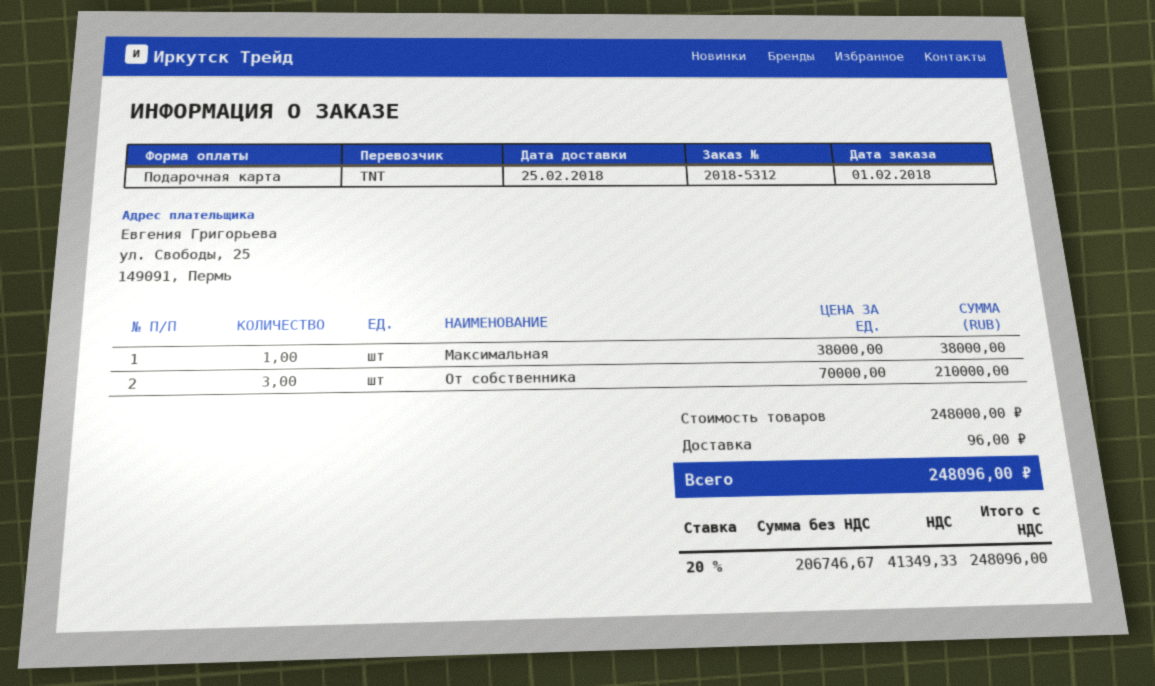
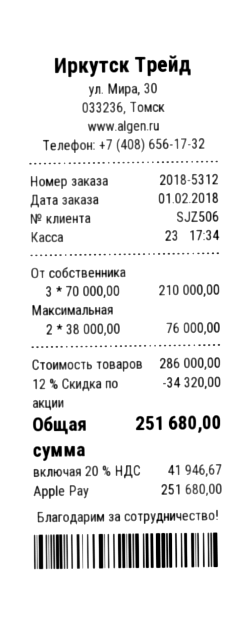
payment method: gift card -> Apple Pay
Максимальная: 1 x 38000.00 = 38000.00 -> 2 x 38000.00 = 76000.00
subtotal: 248000.00 -> 286000.00
discount: none -> 12% = 34320.00
shipping: 96.00 -> none
tax: 20% = 41349.33 -> 20% = 41946.67
total: 248096.00 -> 251680.00

